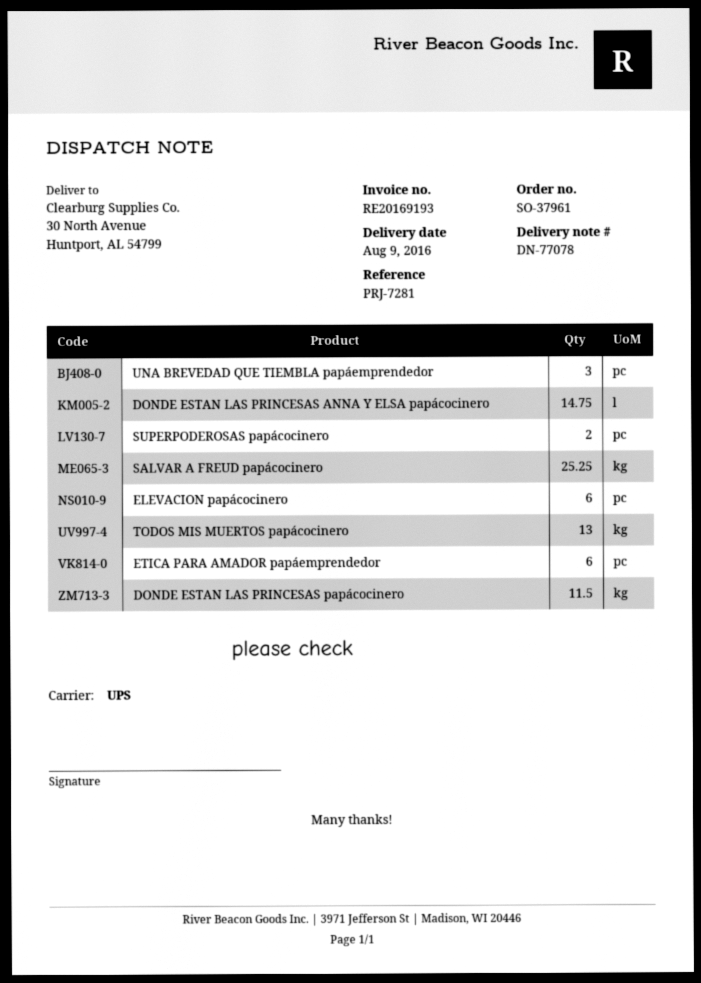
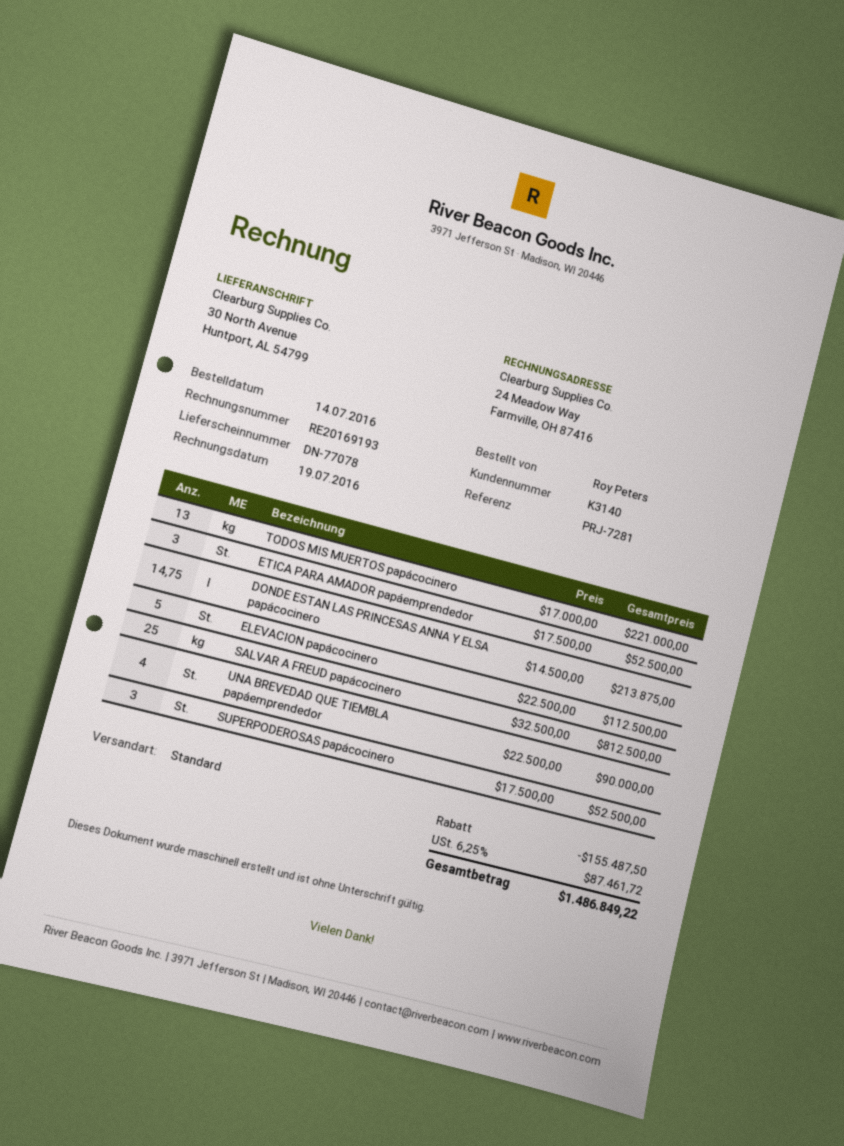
shipping method: UPS -> standard
UNA BREVEDAD QUE TIEMBLA papáemprendedor: 3 -> 4
SUPERPODEROSAS papácocinero: 2 -> 3
SALVAR A FREUD papácocinero: 25.25 -> 25
ELEVACION papácocinero: 6 -> 5
ETICA PARA AMADOR papáemprendedor: 6 -> 3
DONDE ESTAN LAS PRINCESAS papácocinero: 11.5 -> none

